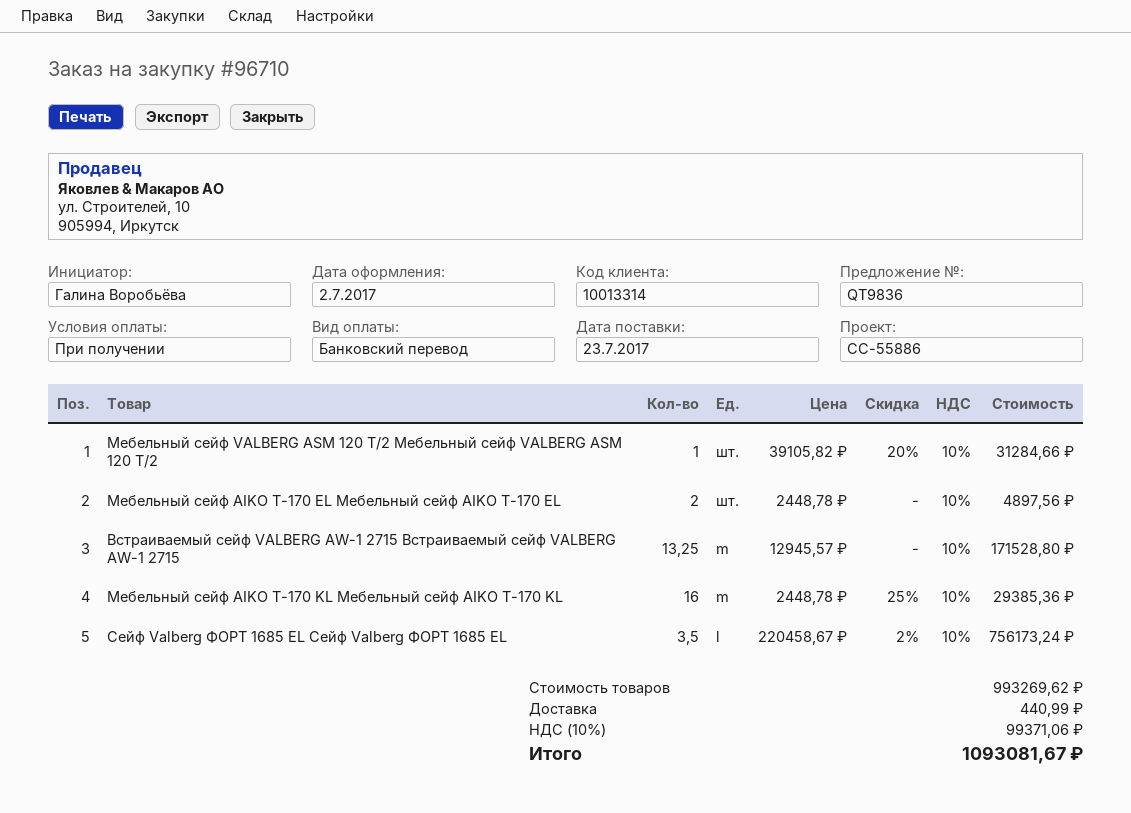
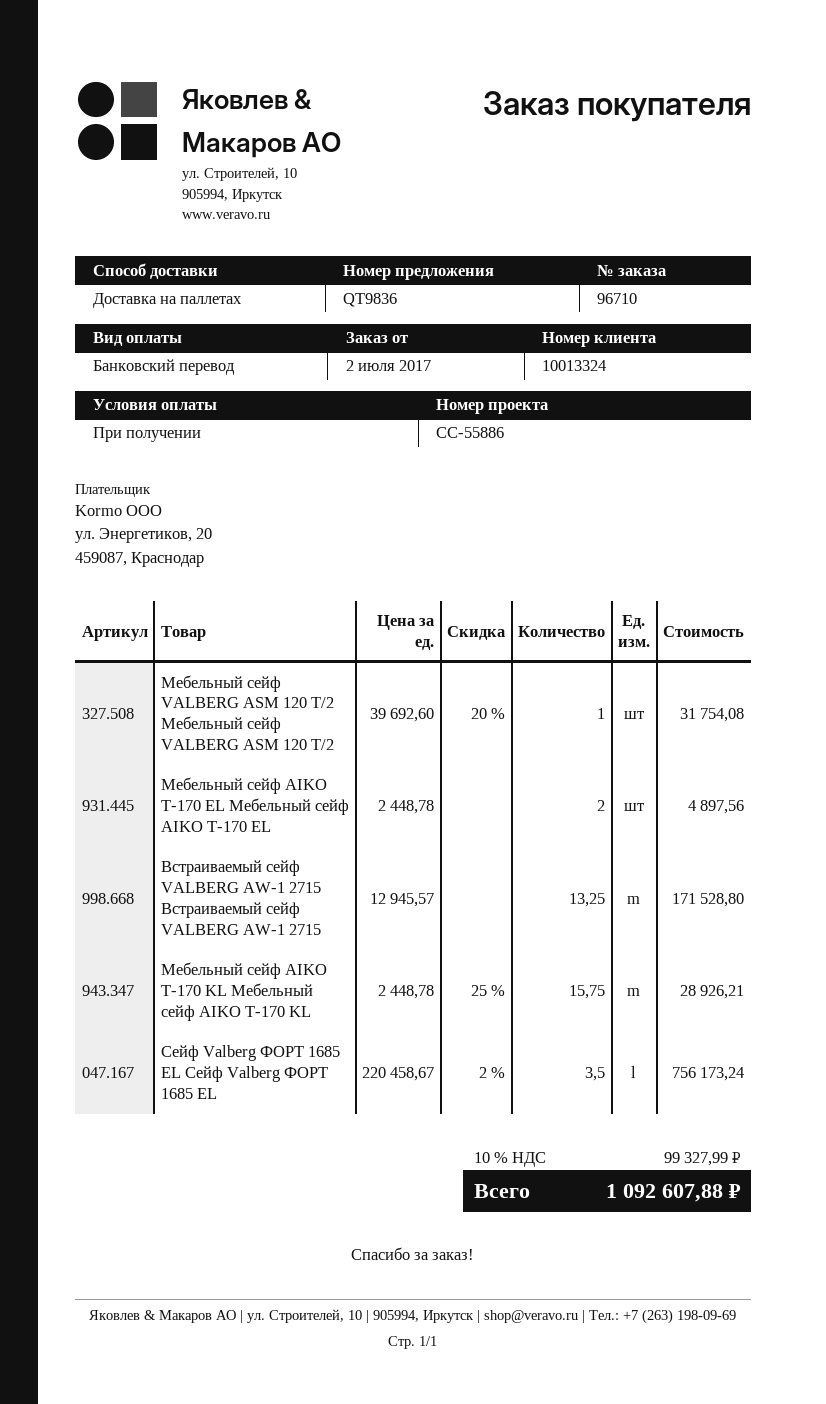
customer number: 10013314 -> 10013324
Мебельный сейф VALBERG ASM 120 T/2 Мебельный сейф VALBERG ASM 120 T/2: 1 x 39105.82 - 20% = 31284.66 -> 1 x 39692.60 - 20% = 31754.08
Мебельный сейф AIKO T-170 KL Мебельный сейф AIKO T-170 KL: 16 x 2448.78 - 25% = 29385.36 -> 15.75 x 2448.78 - 25% = 28926.21
shipping: 440.99 -> none
tax: 10% = 99371.06 -> 10% = 99327.99
total: 1093081.67 -> 1092607.88

